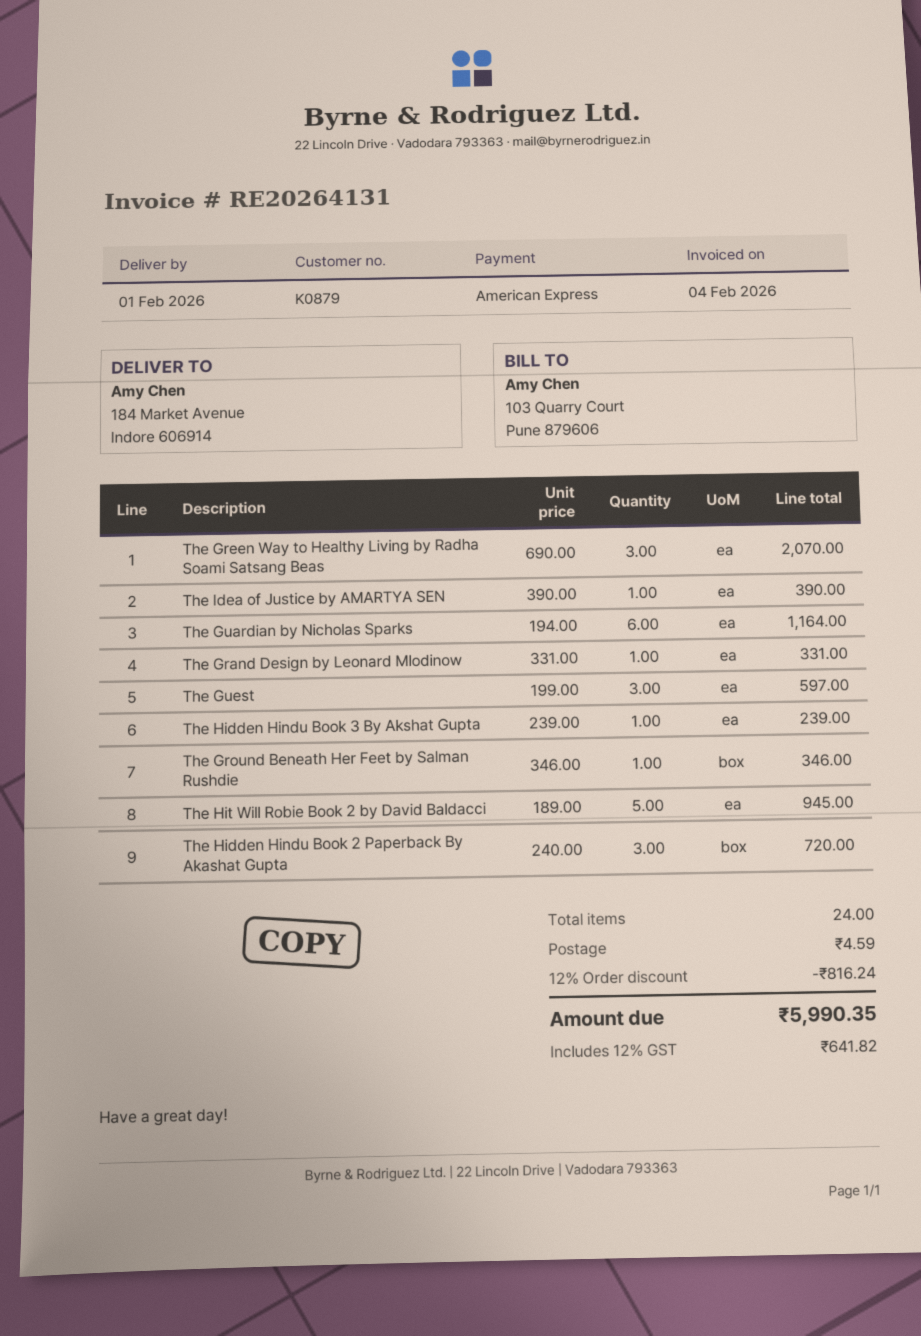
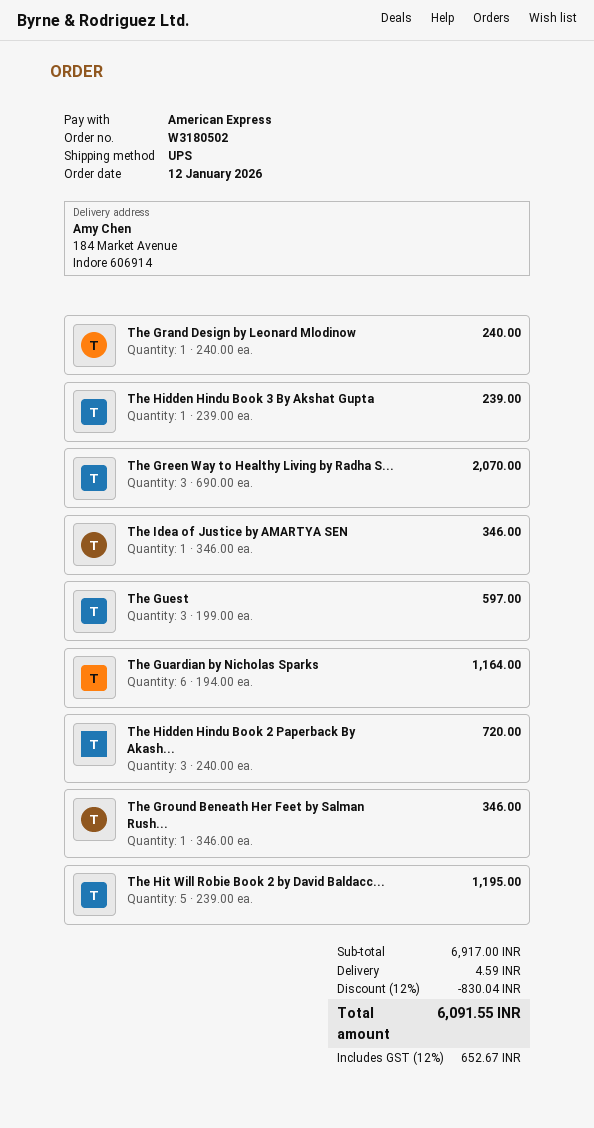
The Idea of Justice by AMARTYA SEN: 1 x 390.00 = 390.00 -> 1 x 346.00 = 346.00
The Grand Design by Leonard Mlodinow: 1 x 331.00 = 331.00 -> 1 x 240.00 = 240.00
The Hit Will Robie Book 2 by David Baldacci: 5 x 189.00 = 945.00 -> 5 x 239.00 = 1195.00
discount: 12% = 816.24 -> 12% = 830.04
tax: 12% = 641.82 -> 12% = 652.67
total: 5990.35 -> 6091.55

